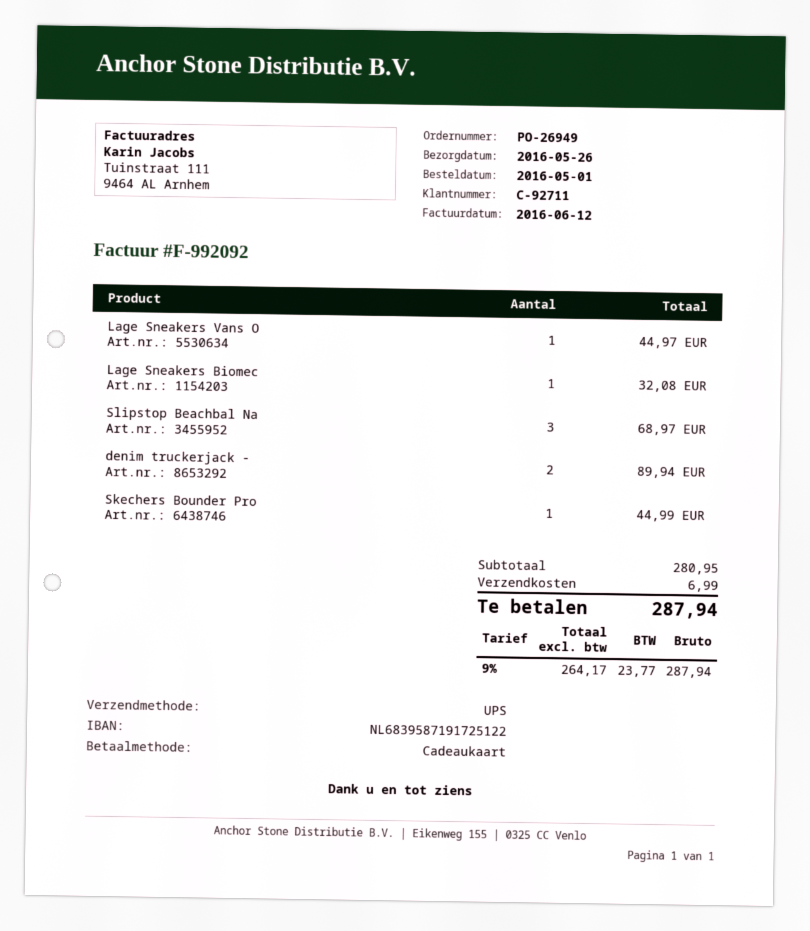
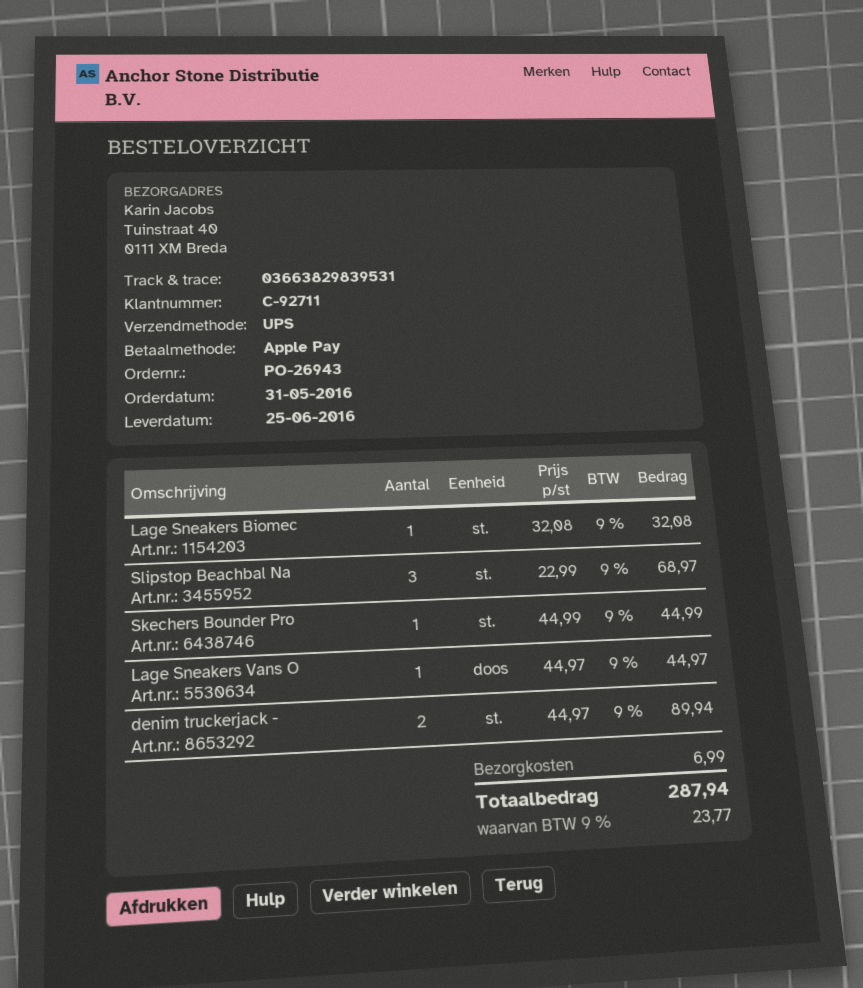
order number: PO-26949 -> PO-26943
order date: 2016-05-01 -> 2016-05-31
delivery date: 2016-05-26 -> 2016-06-25
payment method: gift card -> Apple Pay

